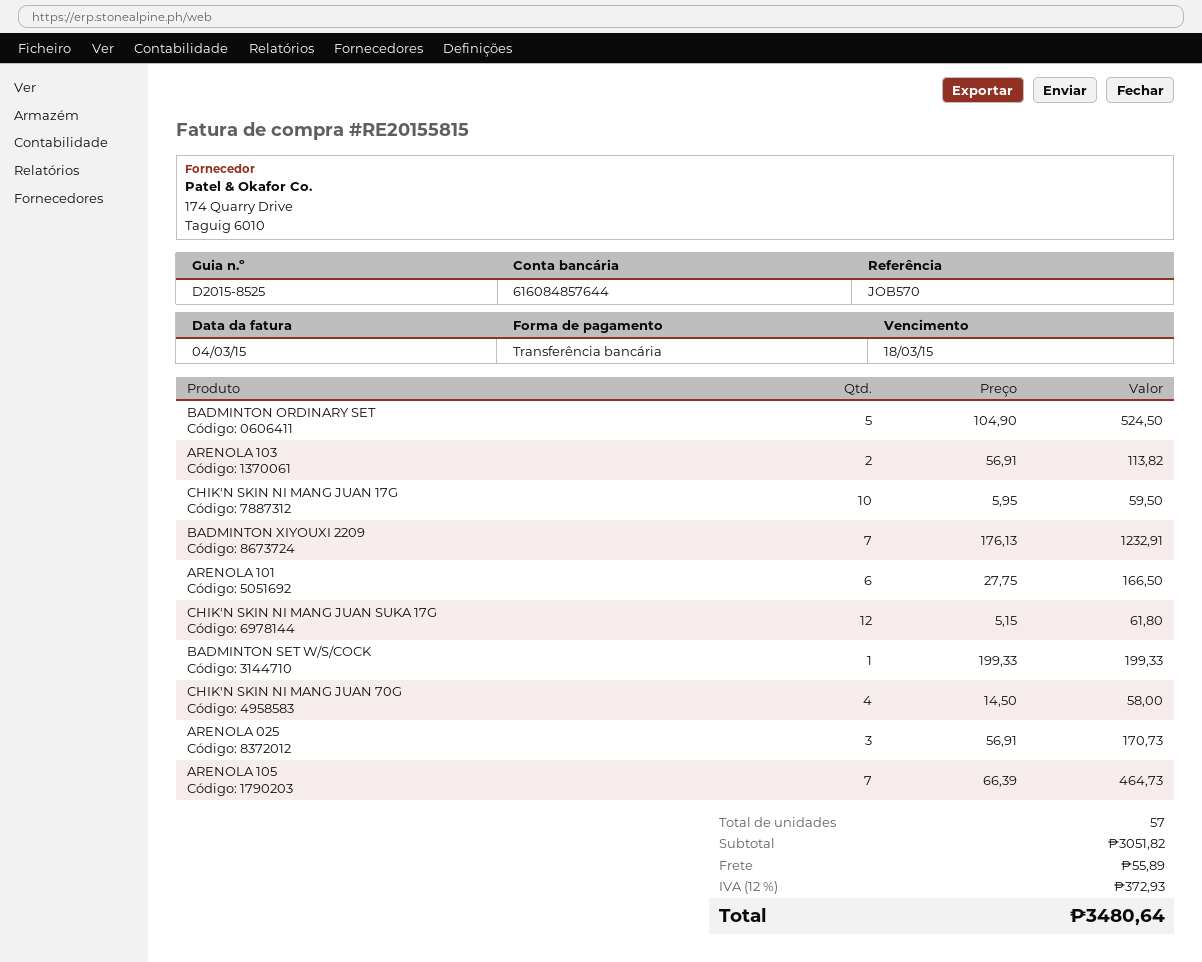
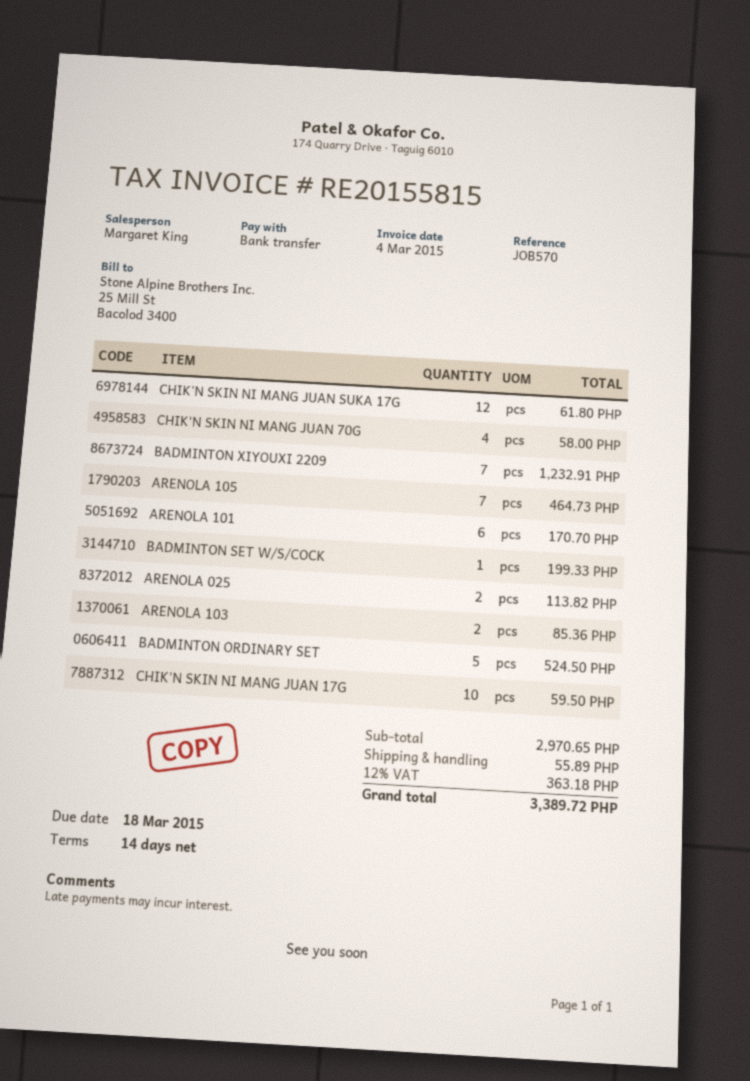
ARENOLA 103: 2 for 113.82 -> 2 for 85.36
ARENOLA 101: 6 for 166.50 -> 6 for 170.70
ARENOLA 025: 3 for 170.73 -> 2 for 113.82
subtotal: 3051.82 -> 2970.65
tax: 12% = 372.93 -> 12% = 363.18
total: 3480.64 -> 3389.72

